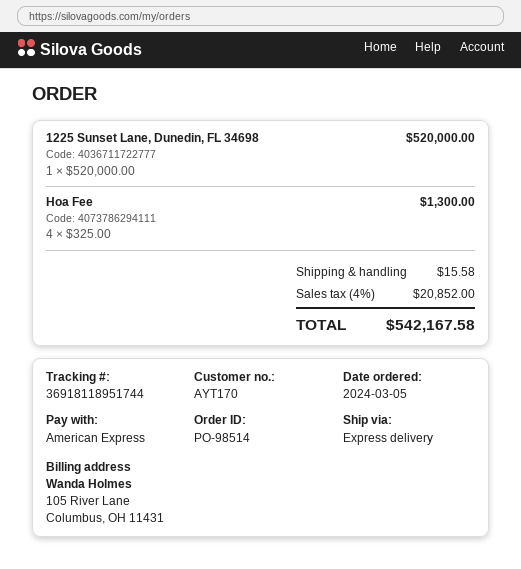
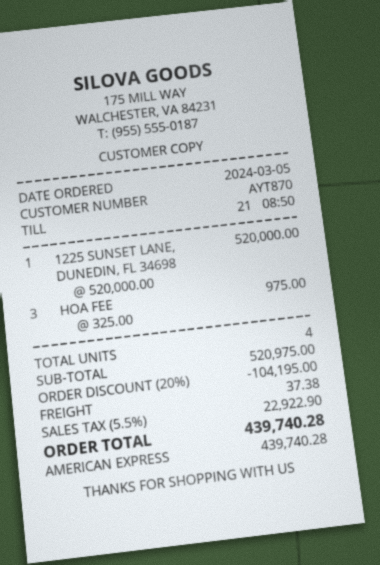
customer number: AYT170 -> AYT870
Hoa Fee: 4 x 325.00 = 1300.00 -> 3 x 325.00 = 975.00
discount: none -> 20% = 104195.00
shipping: 15.58 -> 37.38
tax: 4% = 20852.00 -> 5.5% = 22922.90
total: 542167.58 -> 439740.28

